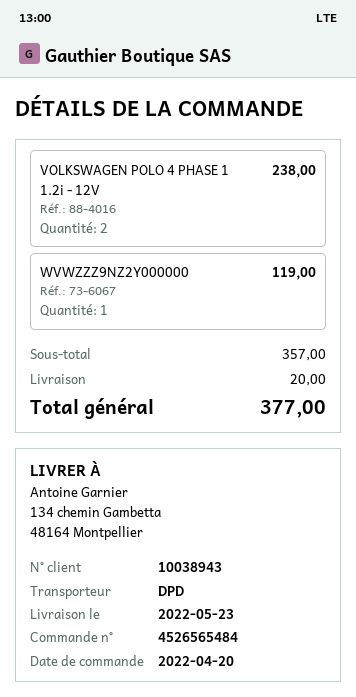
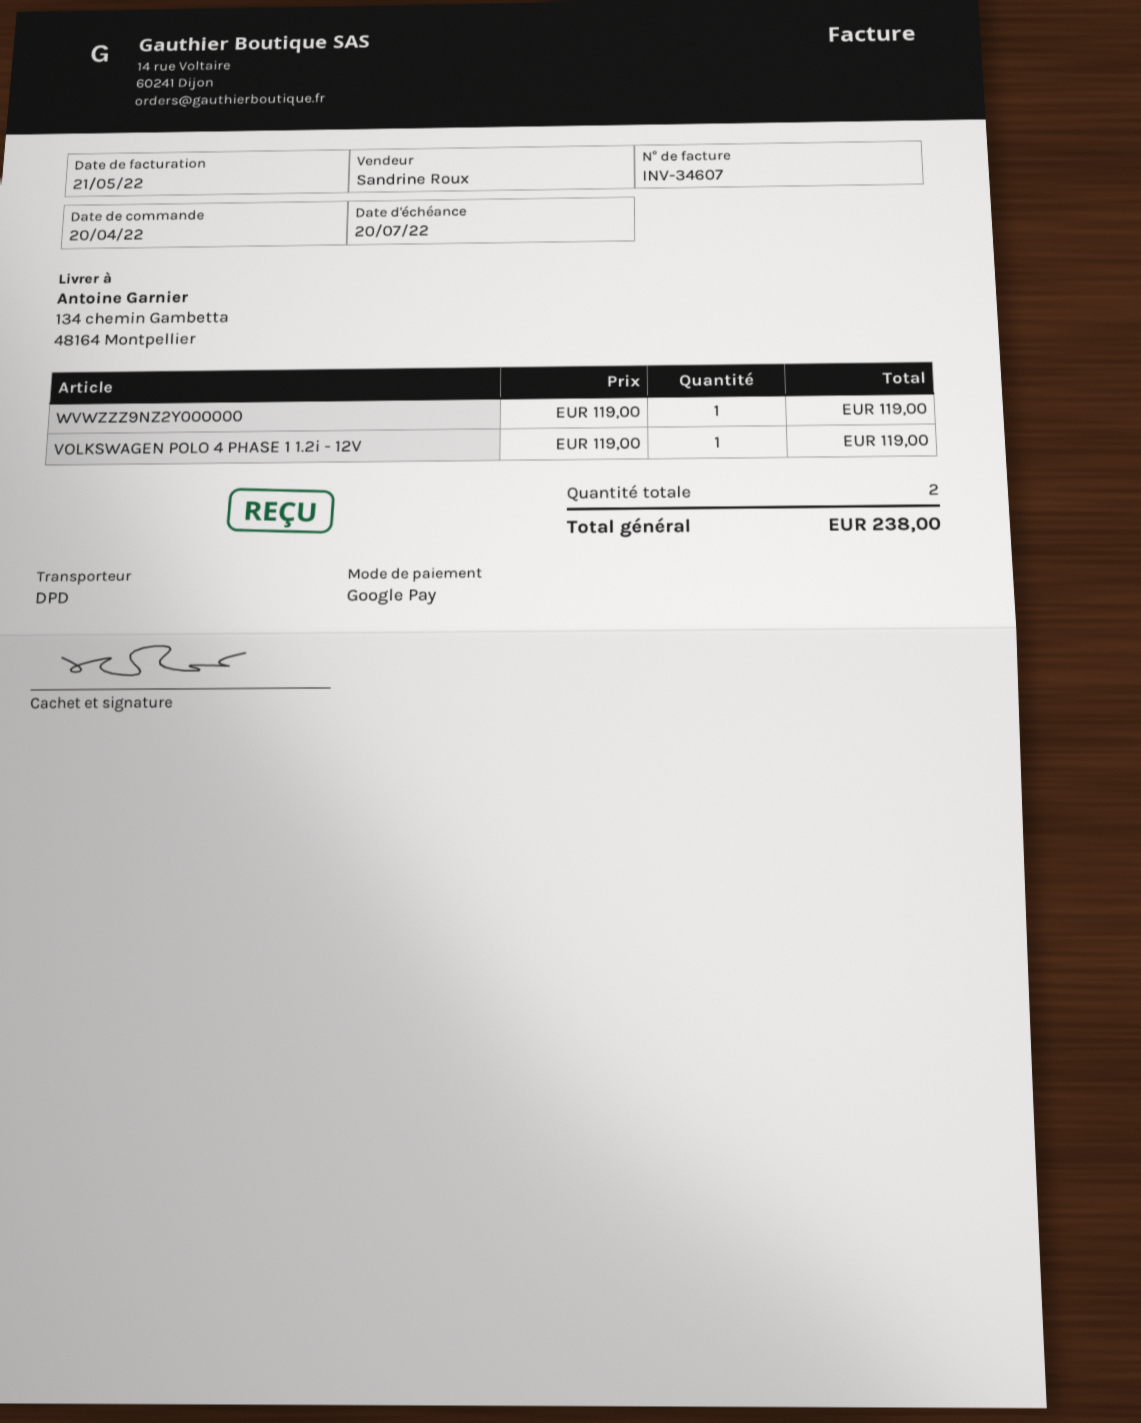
VOLKSWAGEN POLO 4 PHASE 1 1.2i - 12V: 2 for 238.00 -> 1 for 119.00
shipping: 20.00 -> none
total: 377.00 -> 238.00

